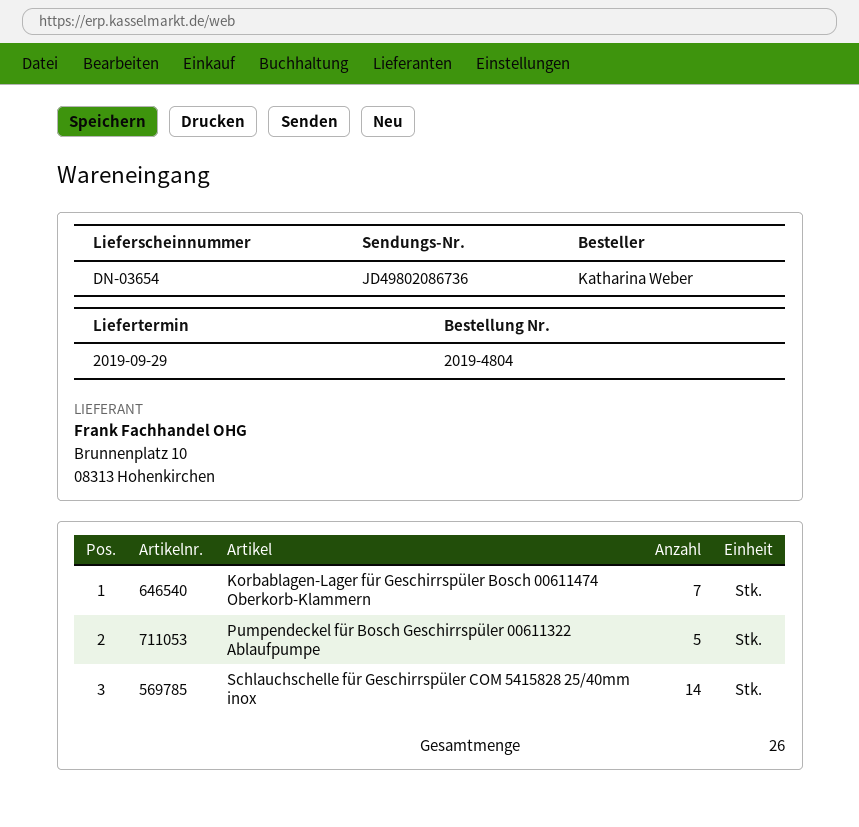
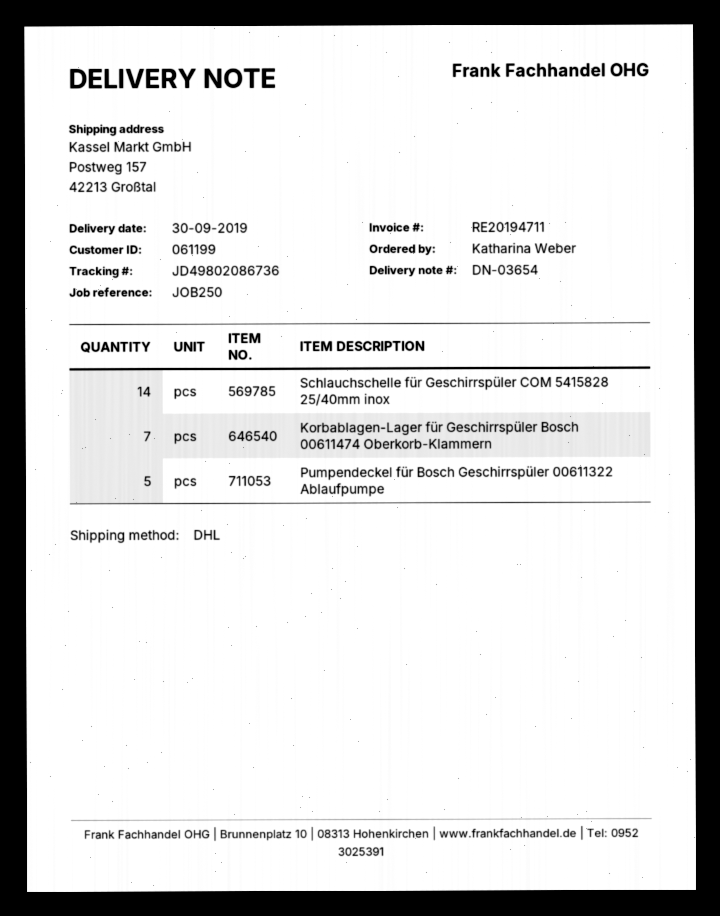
delivery date: 2019-09-29 -> 2019-09-30

